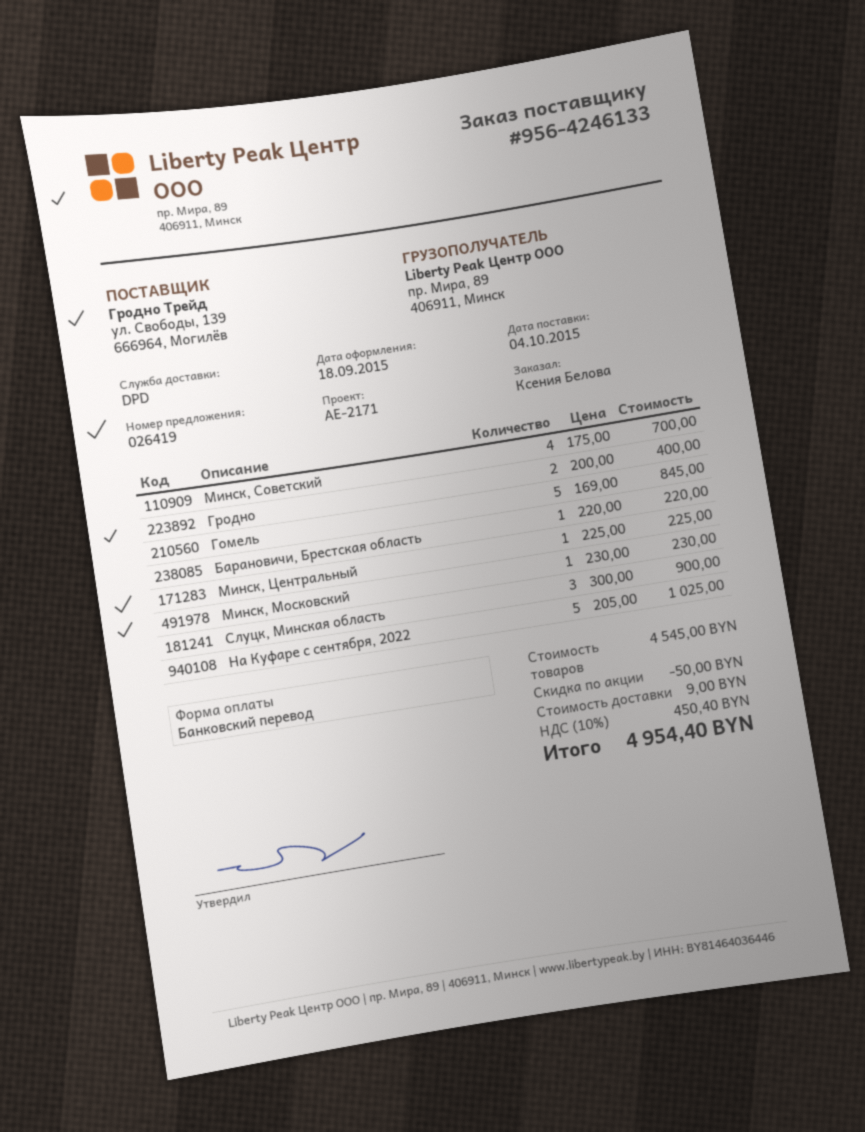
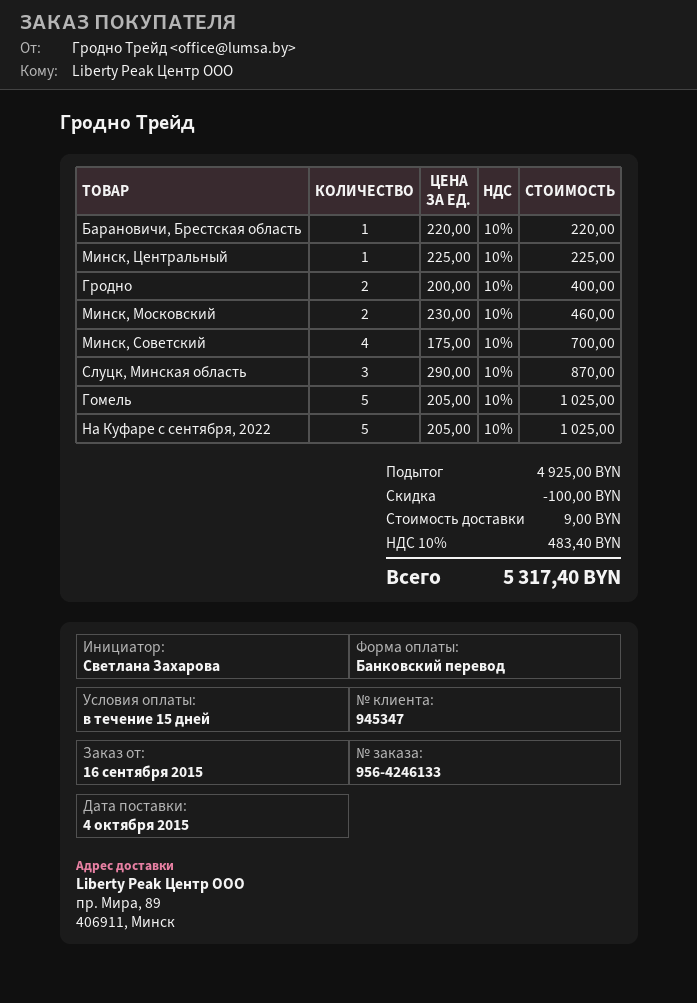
order date: 2015-09-18 -> 2015-09-16
ordered by: Ксения Белова -> Светлана Захарова
Гомель: 5 x 169.00 = 845.00 -> 5 x 205.00 = 1025.00
Минск, Московский: 1 x 230.00 = 230.00 -> 2 x 230.00 = 460.00
Слуцк, Минская область: 3 x 300.00 = 900.00 -> 3 x 290.00 = 870.00
subtotal: 4545.00 -> 4925.00
discount: 50.00 -> 100.00
tax: 10% = 450.40 -> 10% = 483.40
total: 4954.40 -> 5317.40

